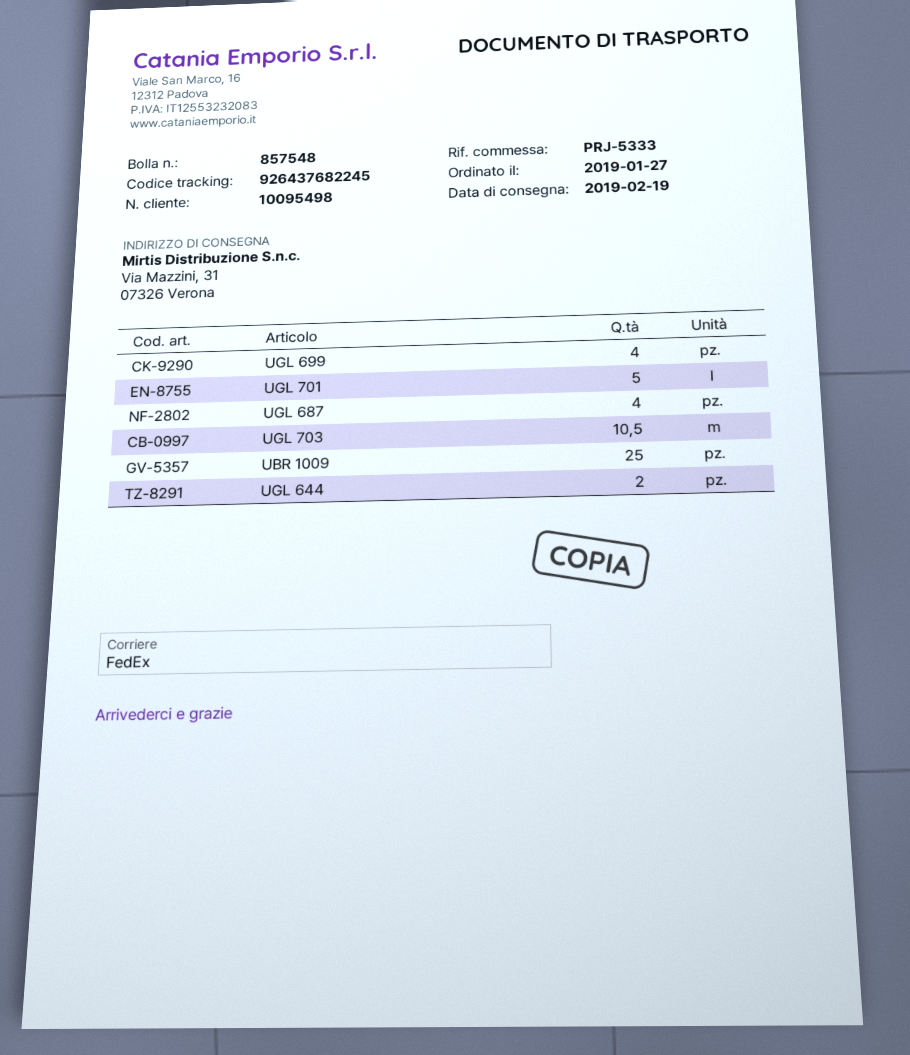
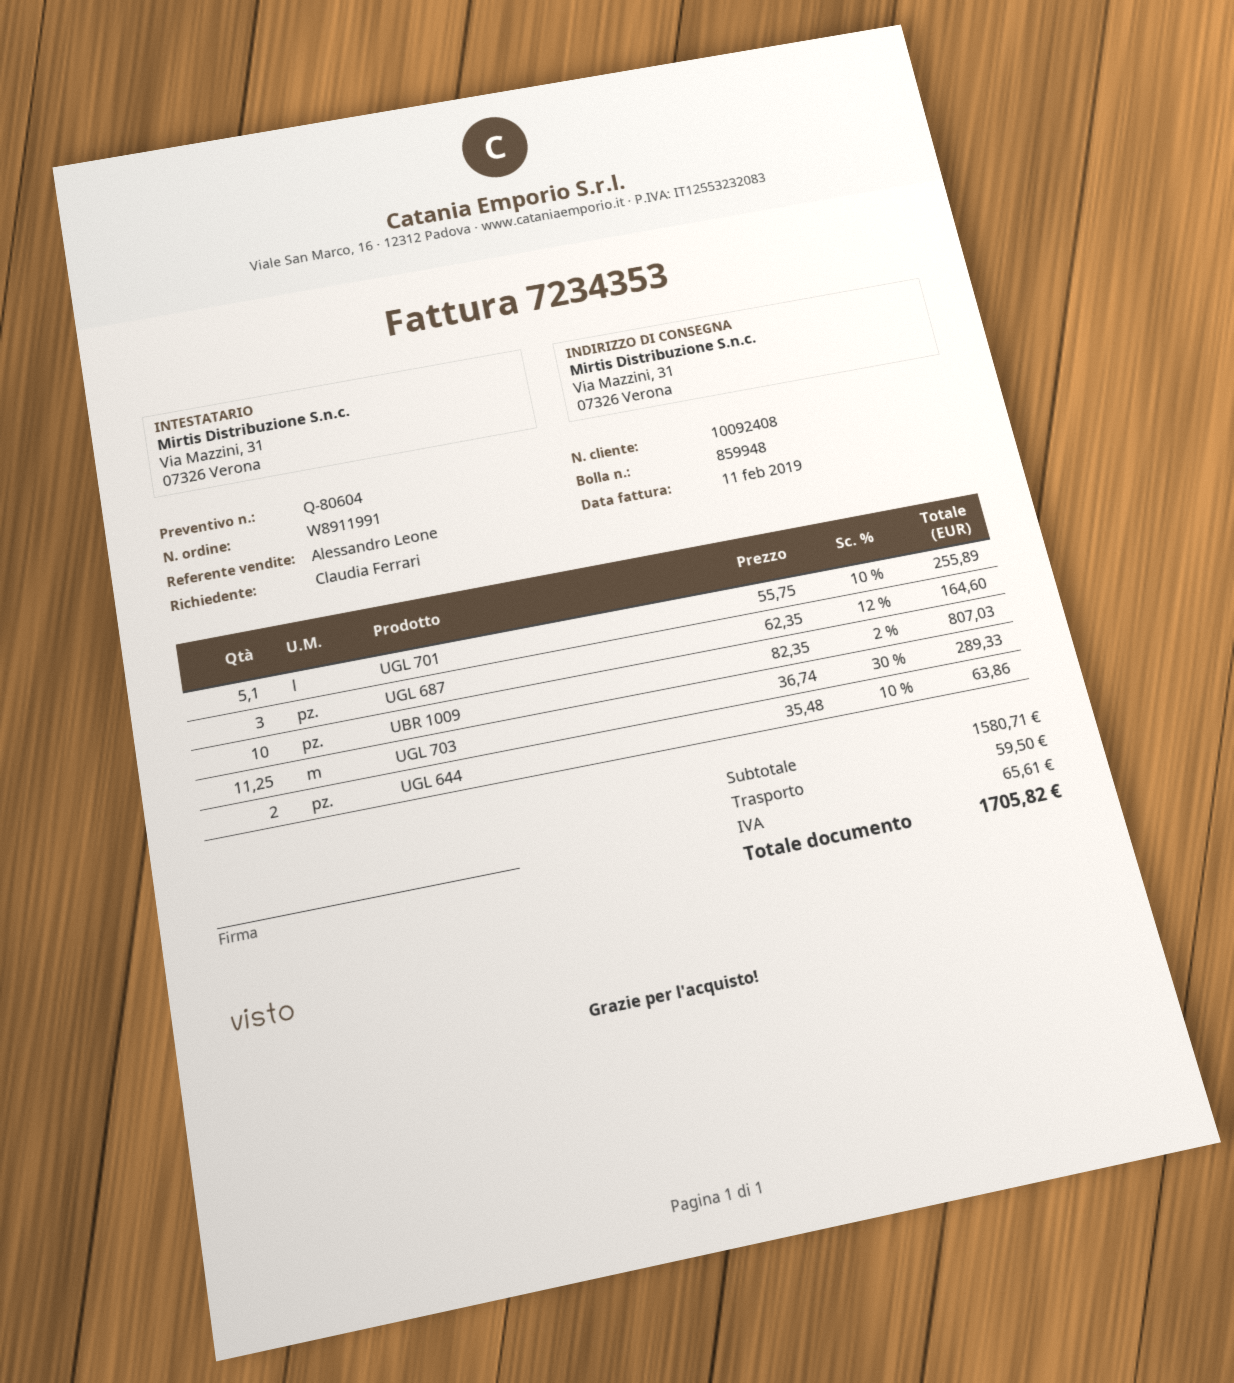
delivery note number: 857548 -> 859948
customer number: 10095498 -> 10092408
UGL 699: 4 -> none
UGL 701: 5 -> 5.1
UGL 687: 4 -> 3
UGL 703: 10.5 -> 11.25
UBR 1009: 25 -> 10

